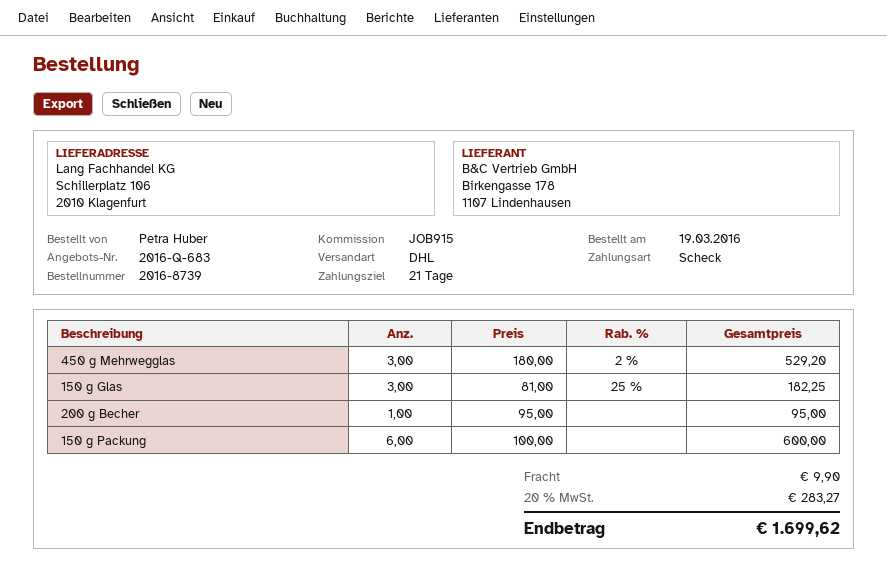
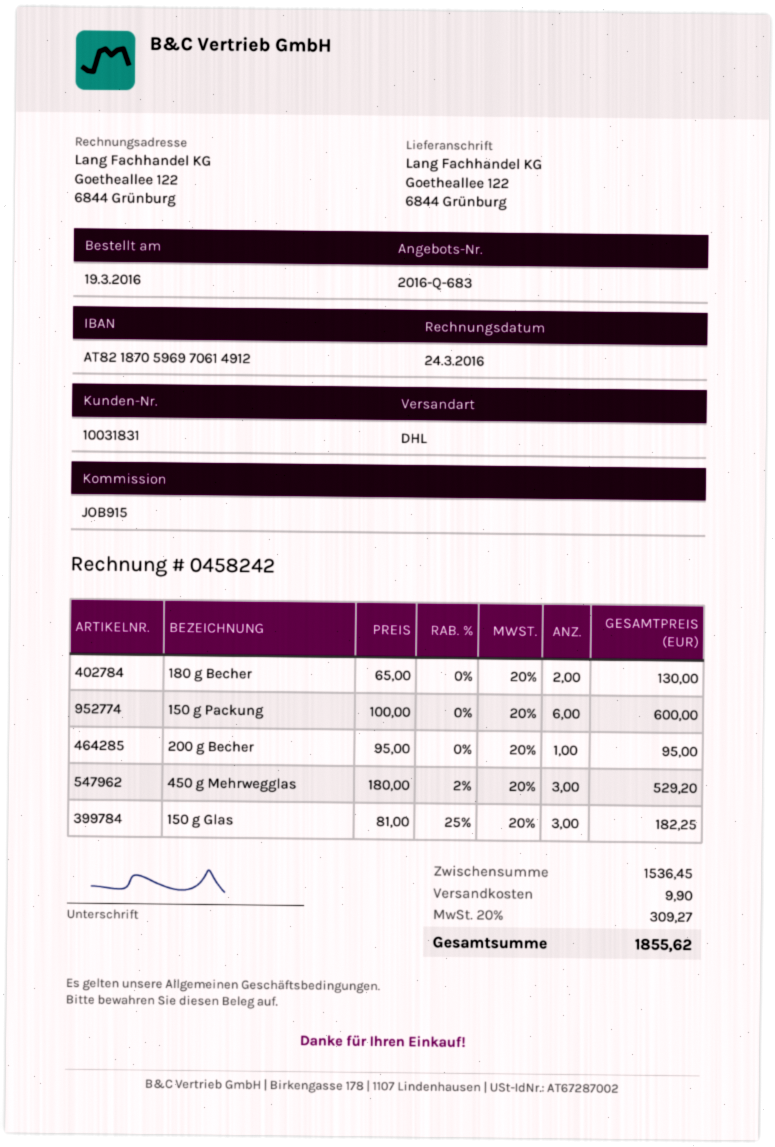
ship to: Schillerplatz 106, 2010 Klagenfurt -> Goetheallee 122, 6844 Grünburg
180 g Becher: none -> 2 x 65.00 = 130.00
tax: 20% = 283.27 -> 20% = 309.27
total: 1699.62 -> 1855.62

